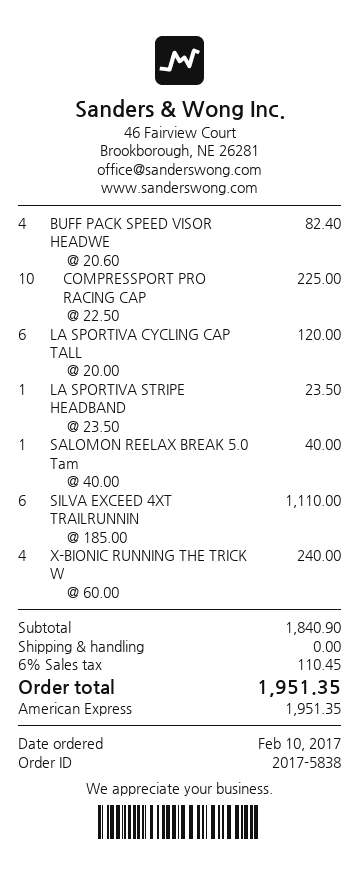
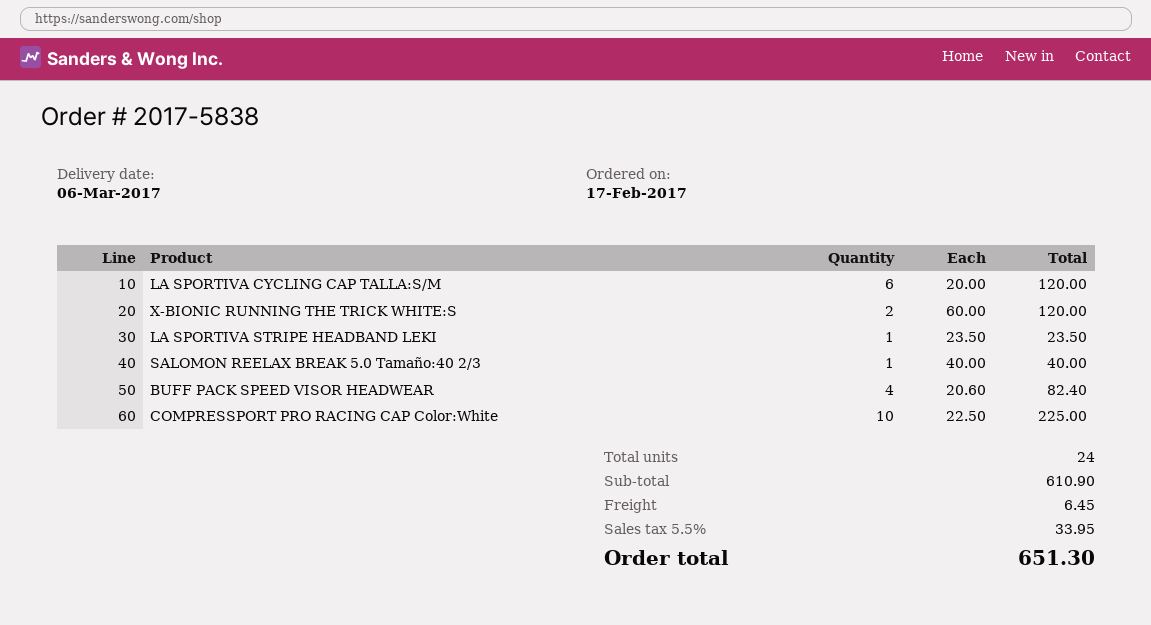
order date: 2017-02-10 -> 2017-02-17
SILVA EXCEED 4XT TRAILRUNNIN: 6 x 185.00 = 1110.00 -> none
X-BIONIC RUNNING THE TRICK W: 4 x 60.00 = 240.00 -> 2 x 60.00 = 120.00
subtotal: 1840.90 -> 610.90
shipping: 0.00 -> 6.45
tax: 6% = 110.45 -> 5.5% = 33.95
total: 1951.35 -> 651.30

